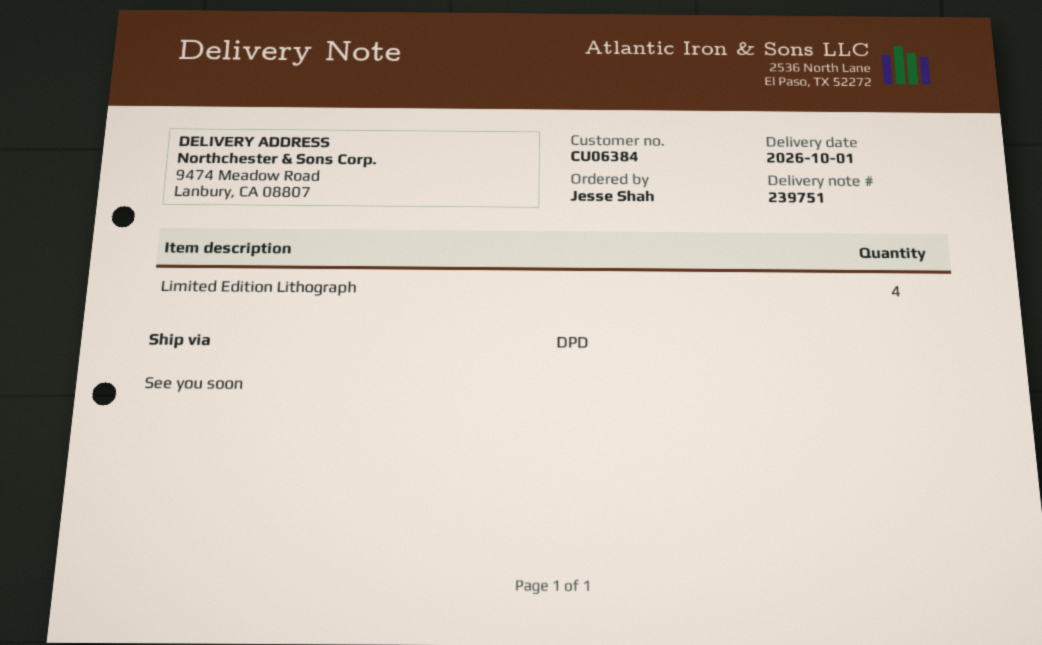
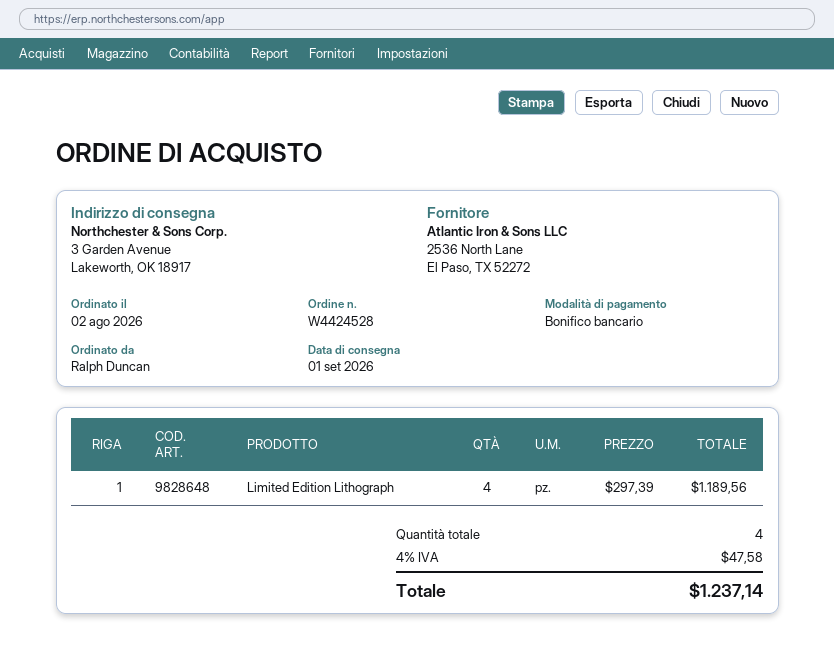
delivery date: 2026-10-01 -> 2026-09-01
ordered by: Jesse Shah -> Ralph Duncan
ship to: 9474 Meadow Road, Lanbury, CA 08807 -> 3 Garden Avenue, Lakeworth, OK 18917

